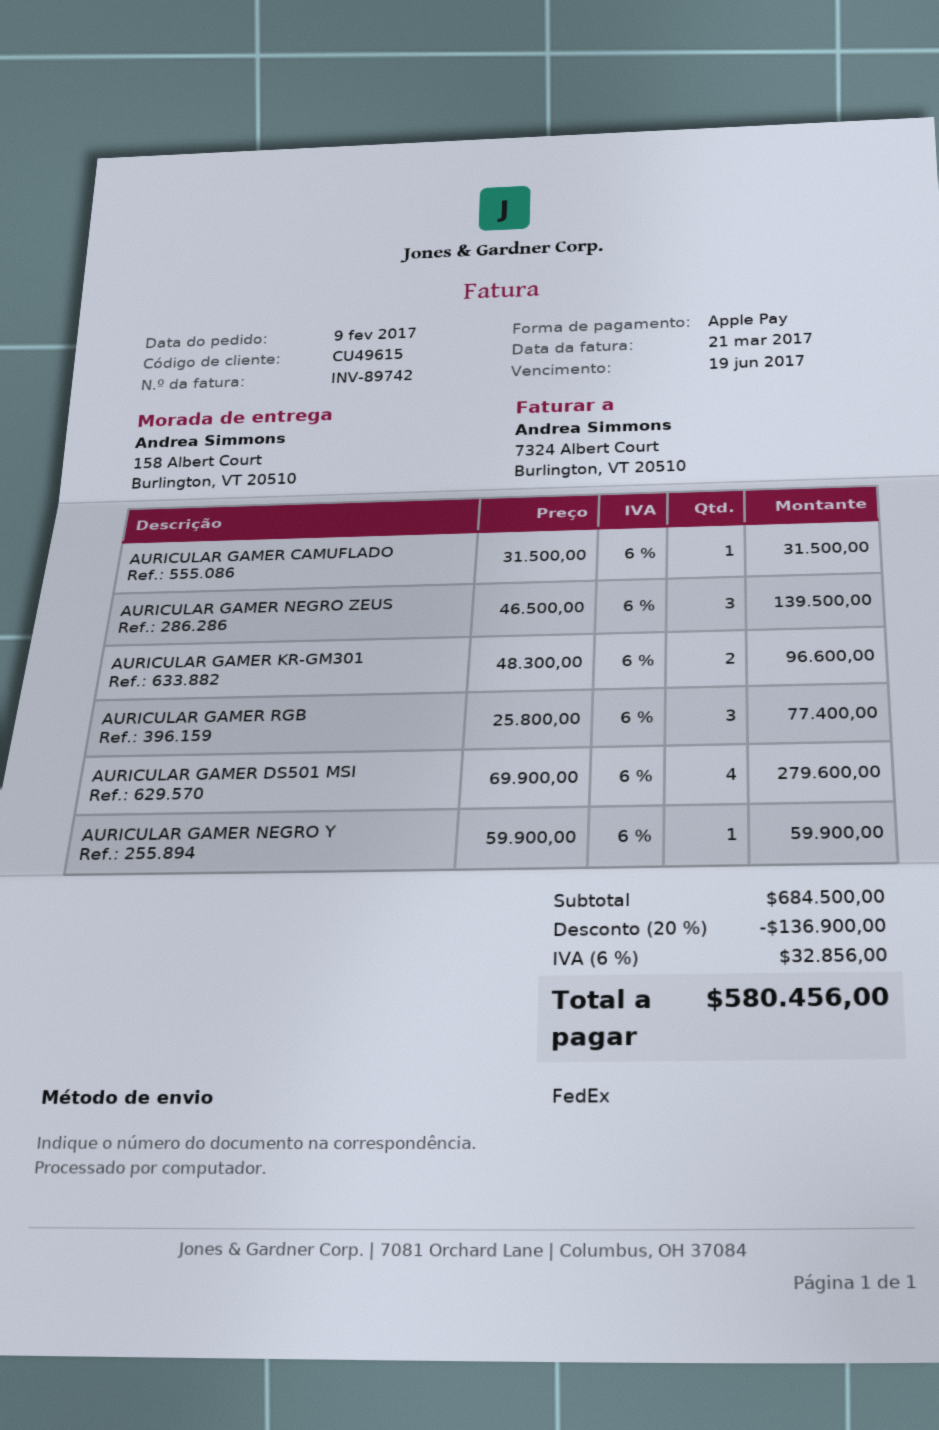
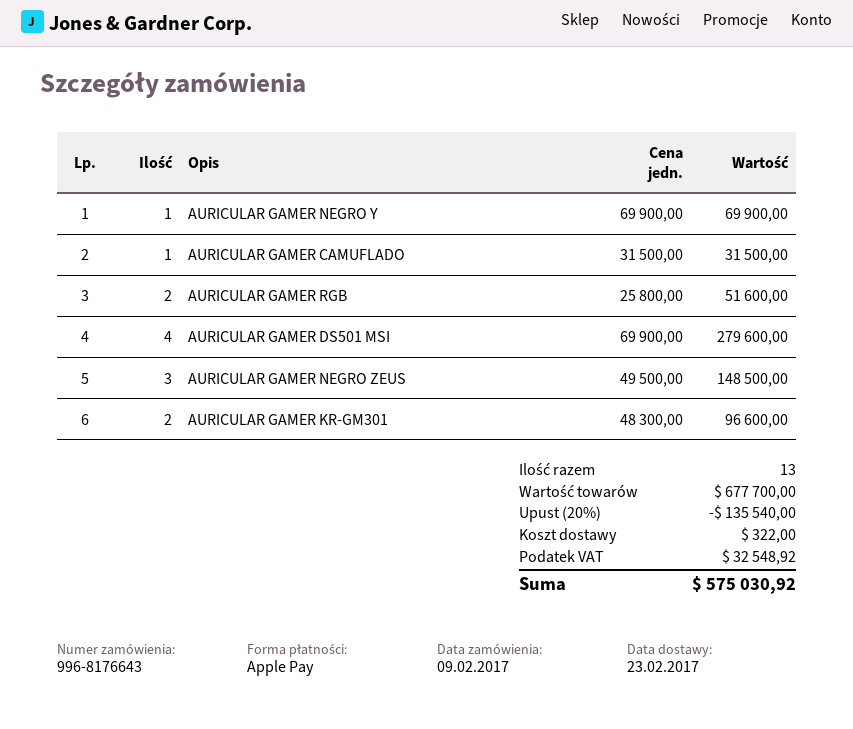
AURICULAR GAMER NEGRO ZEUS: 3 x 46500.00 = 139500.00 -> 3 x 49500.00 = 148500.00
AURICULAR GAMER RGB: 3 x 25800.00 = 77400.00 -> 2 x 25800.00 = 51600.00
AURICULAR GAMER NEGRO Y: 1 x 59900.00 = 59900.00 -> 1 x 69900.00 = 69900.00
subtotal: 684500.00 -> 677700.00
discount: 20% = 136900.00 -> 20% = 135540.00
shipping: none -> 322.00
tax: 32856.00 -> 32548.92
total: 580456.00 -> 575030.92

